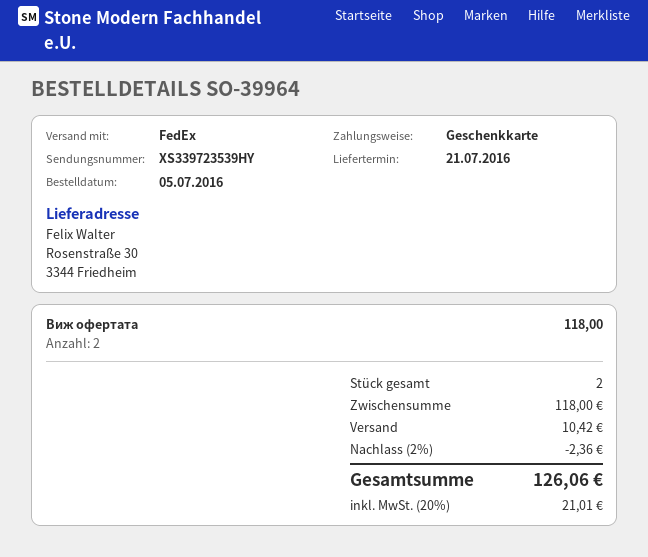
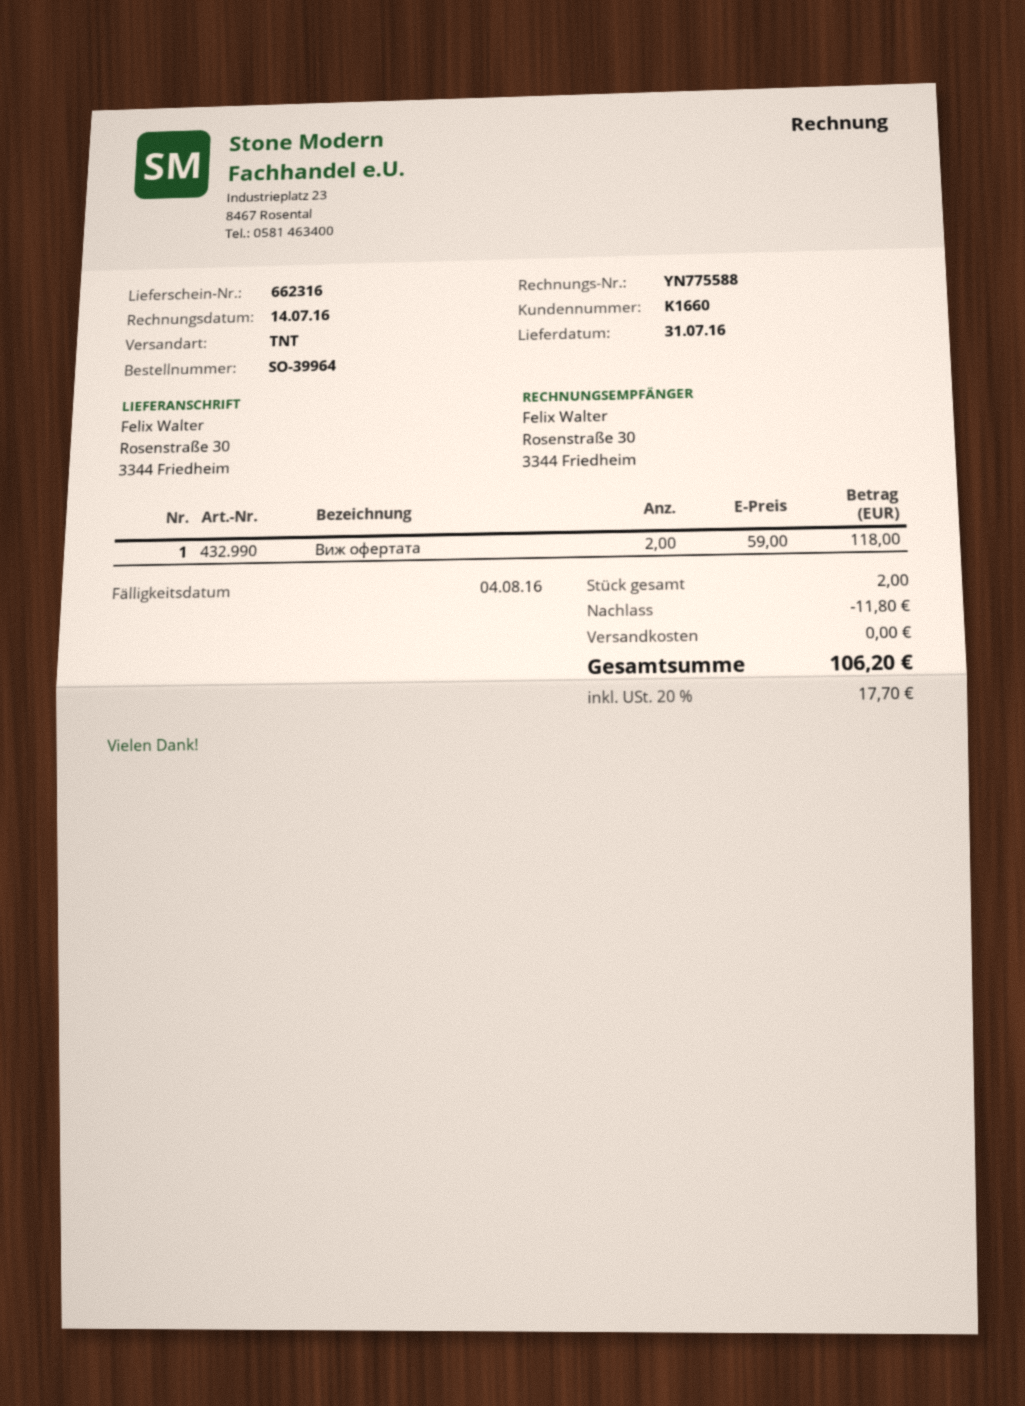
delivery date: 2016-07-21 -> 2016-07-31
shipping method: FedEx -> TNT
discount: 2.36 -> 11.80
shipping: 10.42 -> 0.00
tax: 20% = 21.01 -> 20% = 17.70
total: 126.06 -> 106.20

